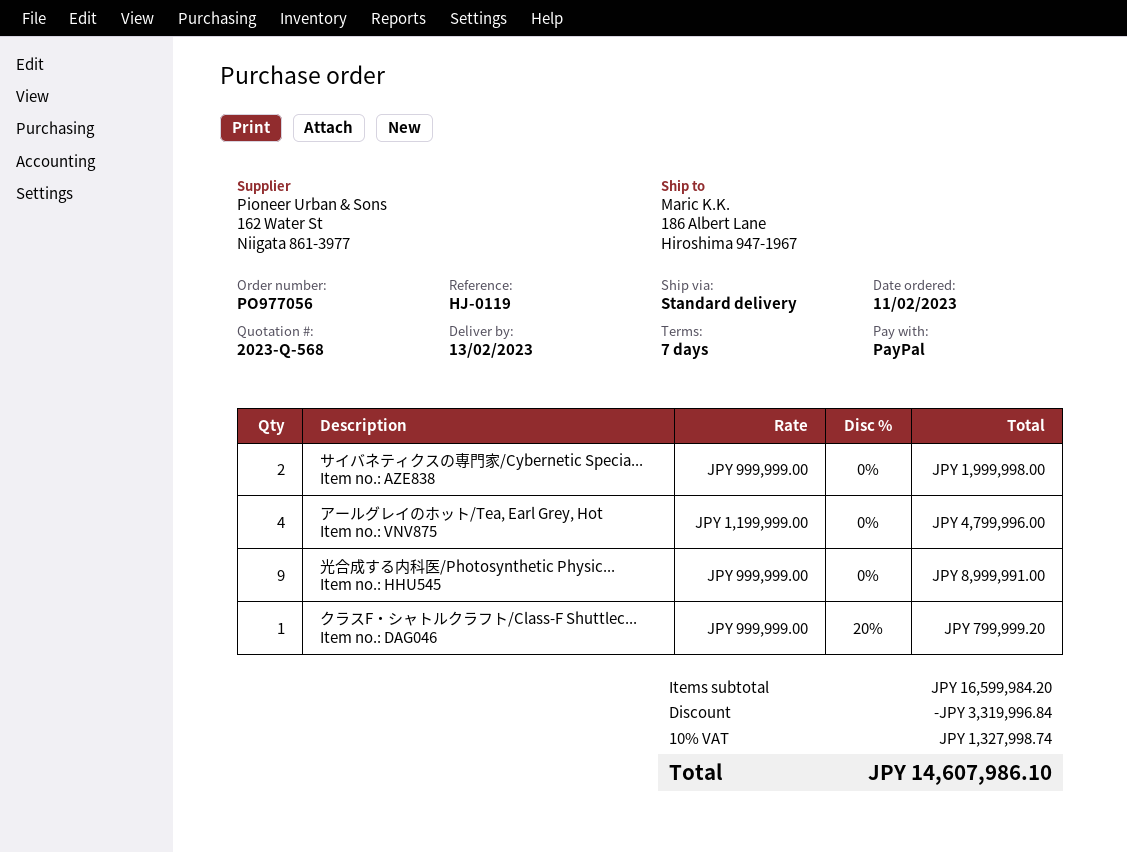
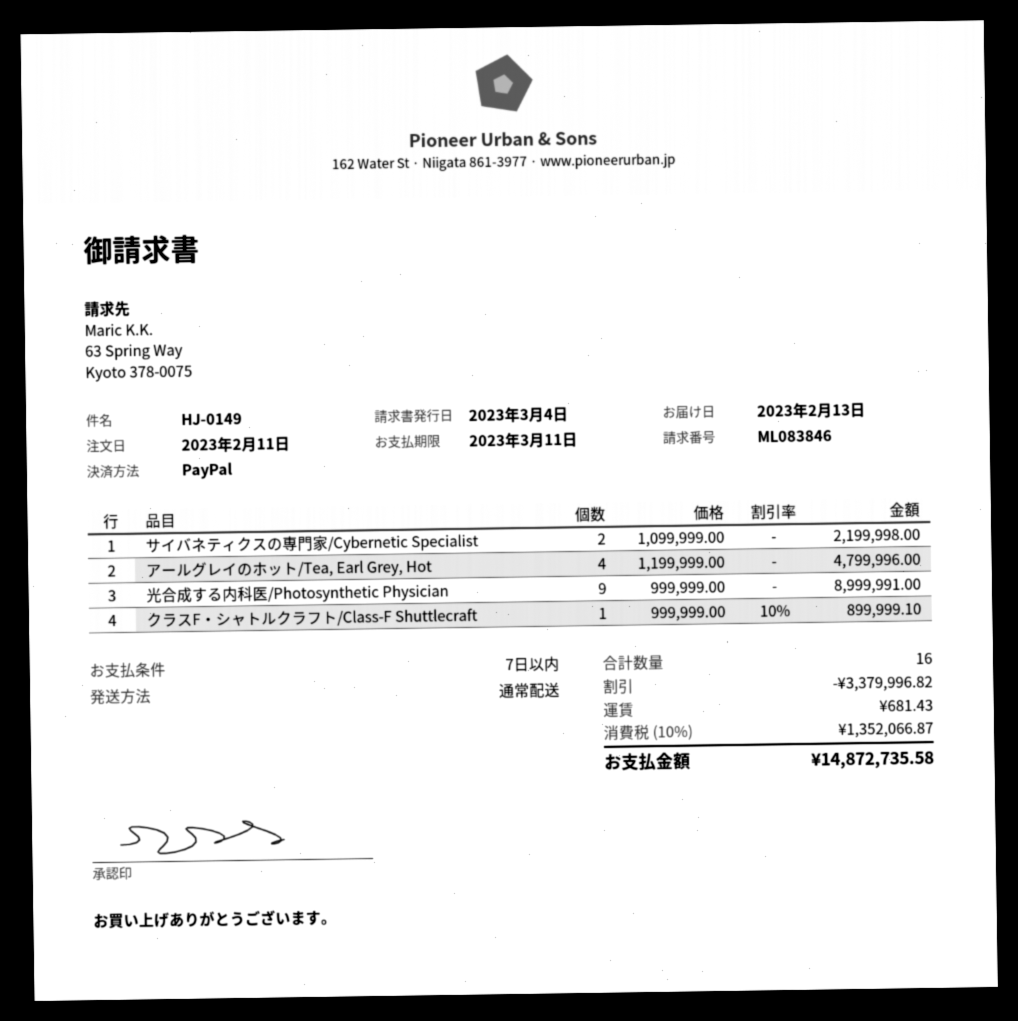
reference: HJ-0119 -> HJ-0149
サイバネティクスの専門家/Cybernetic Specia...: 2 x 999999.00 = 1999998.00 -> 2 x 1099999.00 = 2199998.00
クラスF・シャトルクラフト/Class-F Shuttlec...: 1 x 999999.00 - 20% = 799999.20 -> 1 x 999999.00 - 10% = 899999.10
discount: 3319996.84 -> 3379996.82
shipping: none -> 681.43
tax: 10% = 1327998.74 -> 10% = 1352066.87
total: 14607986.10 -> 14872735.58

